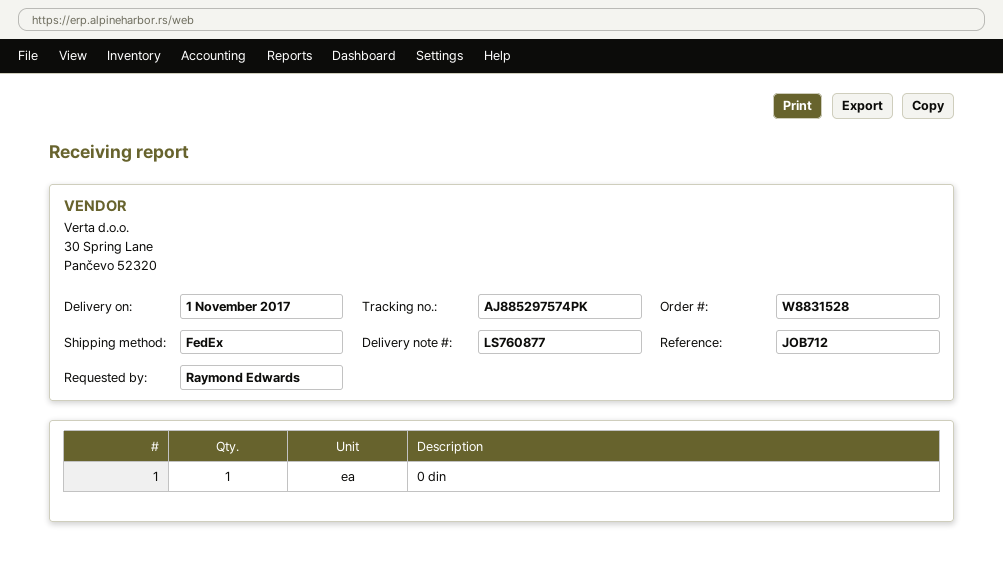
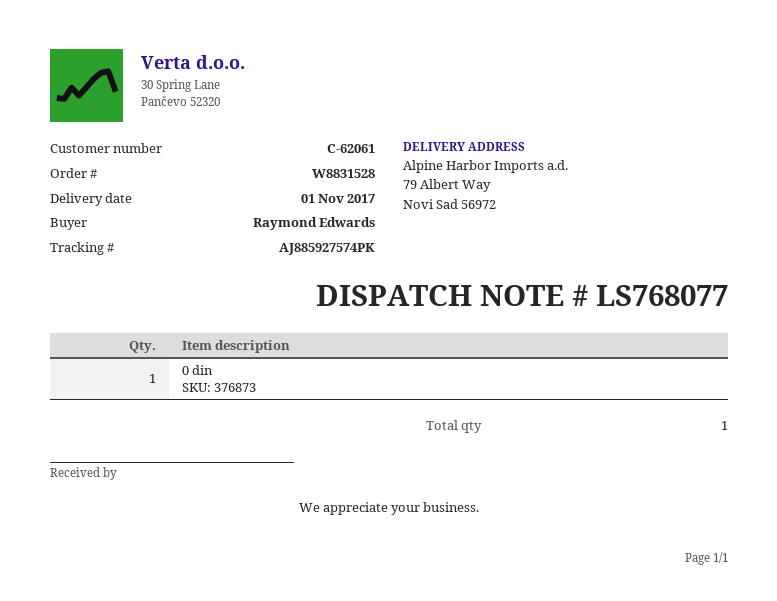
delivery note number: LS760877 -> LS768077
tracking number: AJ885297574PK -> AJ885927574PK

